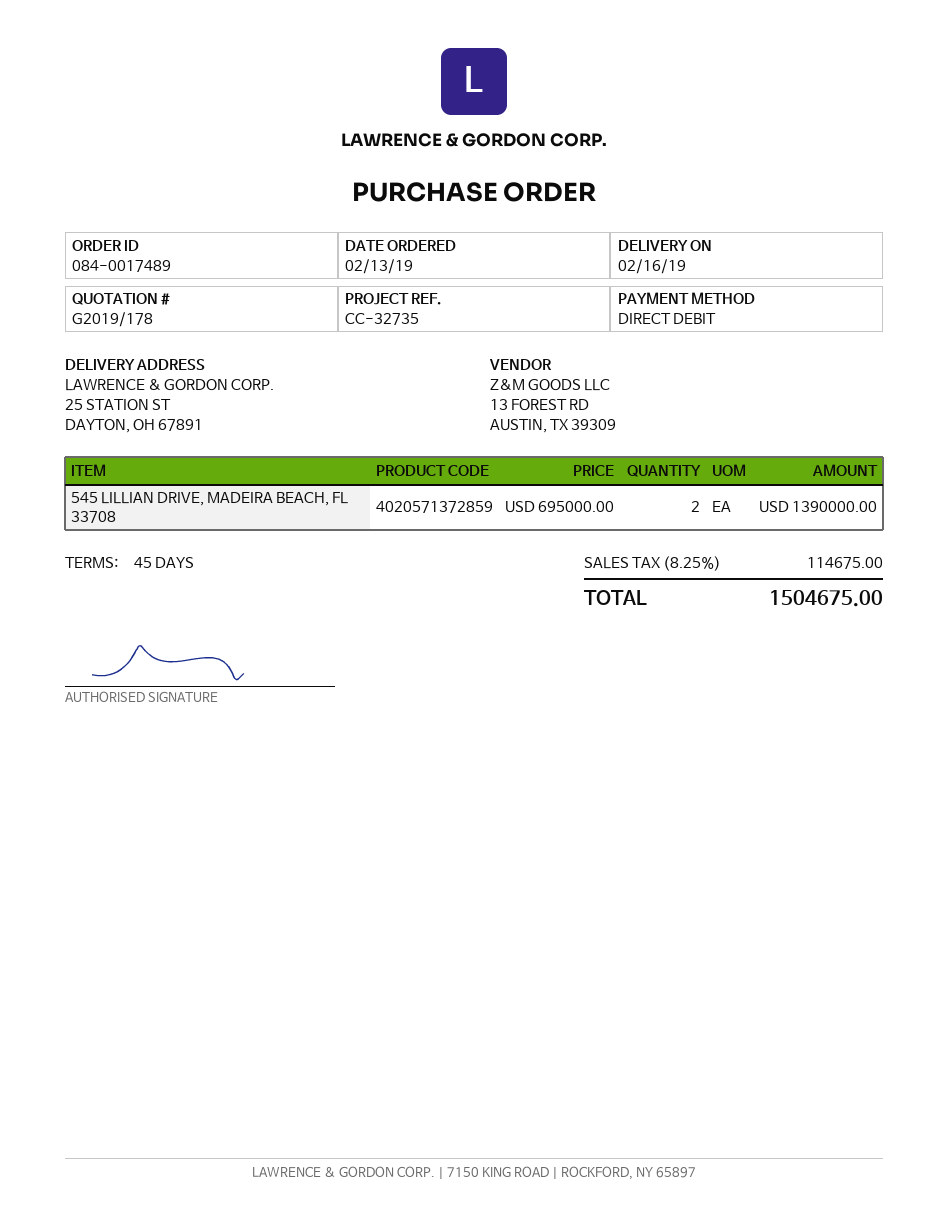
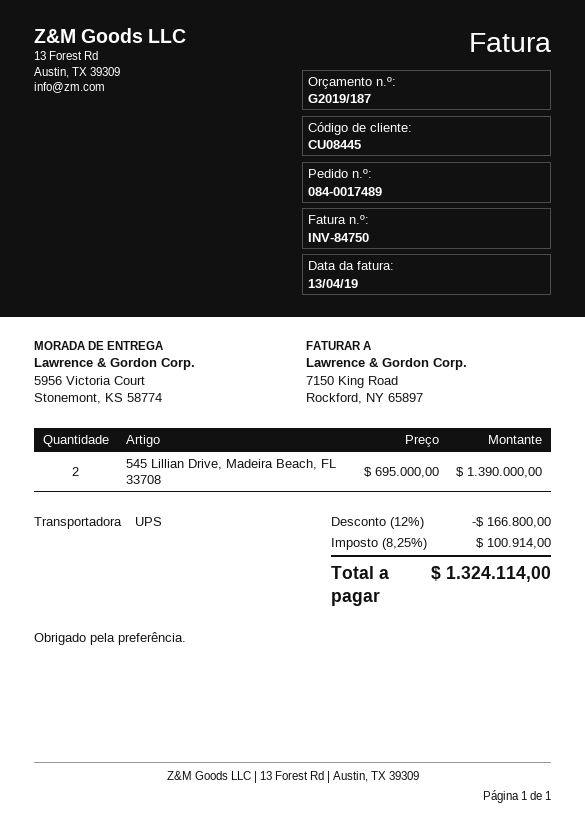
quote number: G2019/178 -> G2019/187
ship to: 25 STATION ST, DAYTON, OH 67891 -> 5956 Victoria Court, Stonemont, KS 58774
discount: none -> 12% = 166800.00
tax: 8.25% = 114675.00 -> 8.25% = 100914.00
total: 1504675.00 -> 1324114.00

